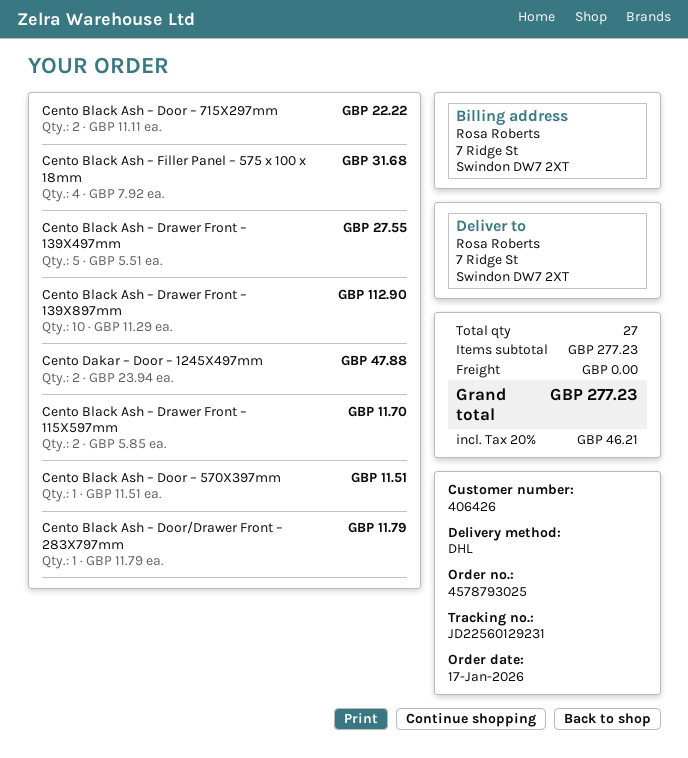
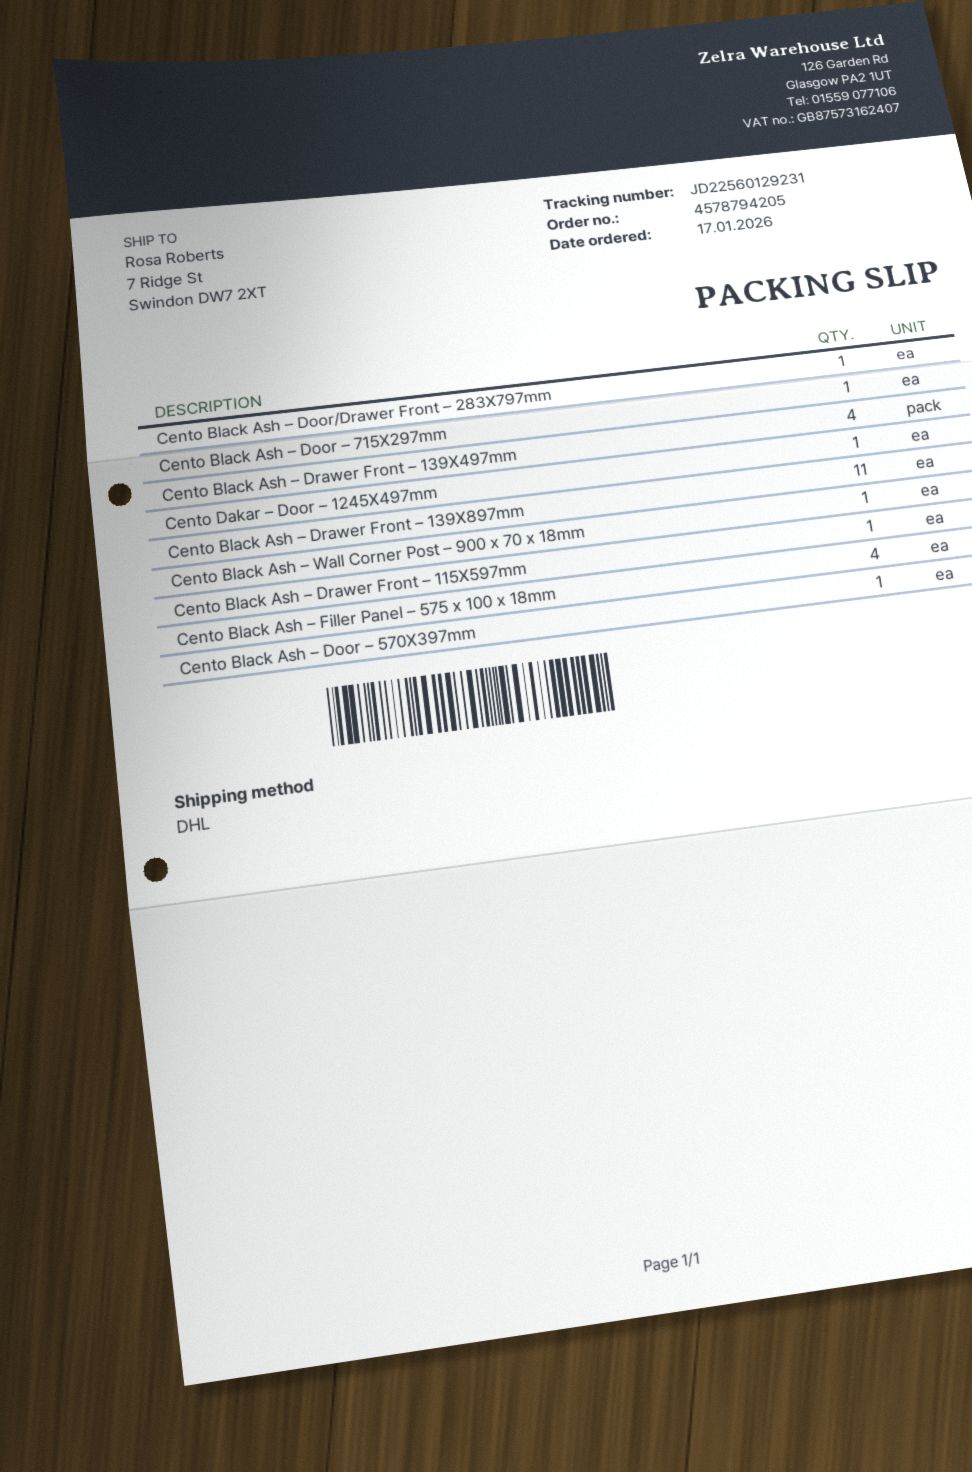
order number: 4578793025 -> 4578794205
Cento Black Ash – Door – 715X297mm: 2 -> 1
Cento Black Ash – Drawer Front – 139X497mm: 5 -> 4
Cento Black Ash – Drawer Front – 139X897mm: 10 -> 11
Cento Dakar – Door – 1245X497mm: 2 -> 1
Cento Black Ash – Drawer Front – 115X597mm: 2 -> 1
Cento Black Ash – Wall Corner Post – 900 x 70 x 18mm: none -> 1

